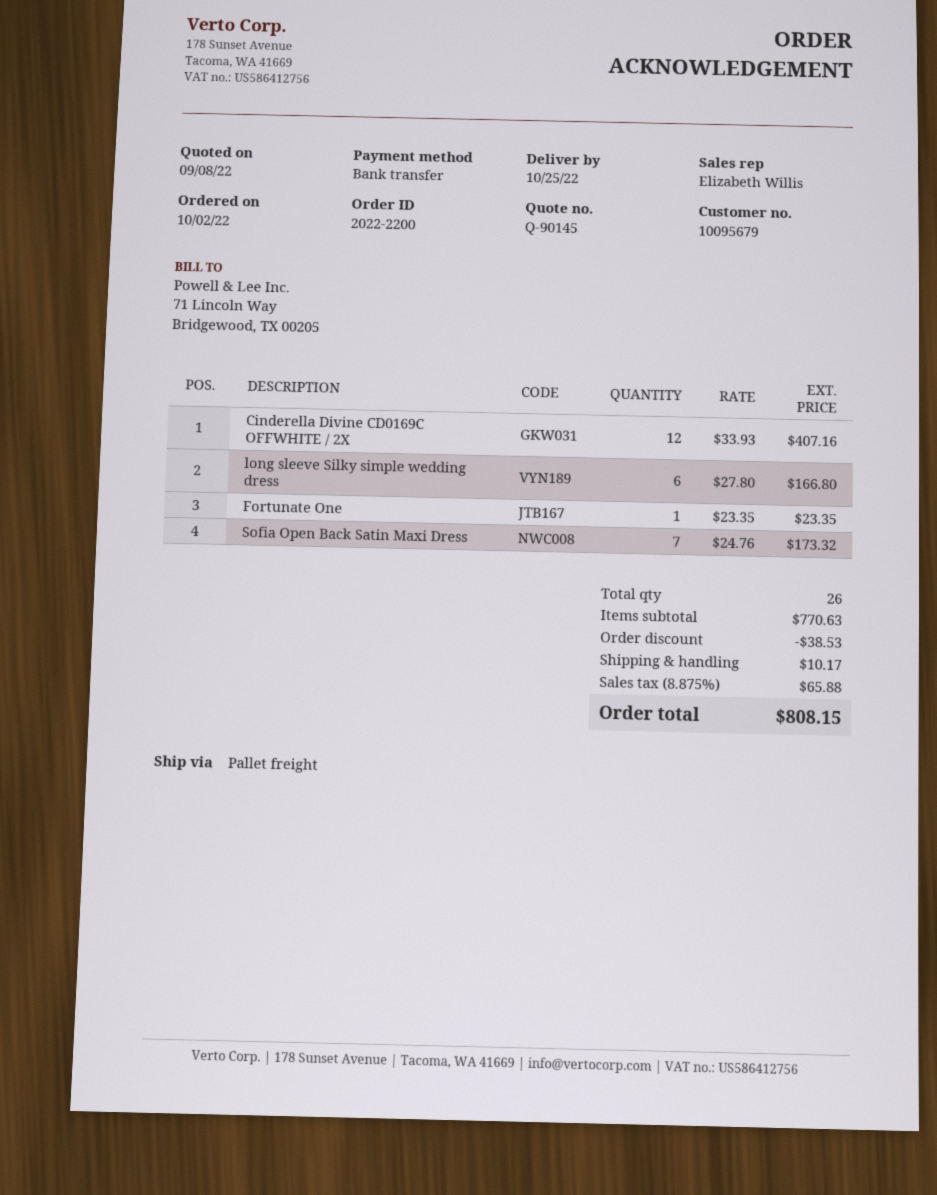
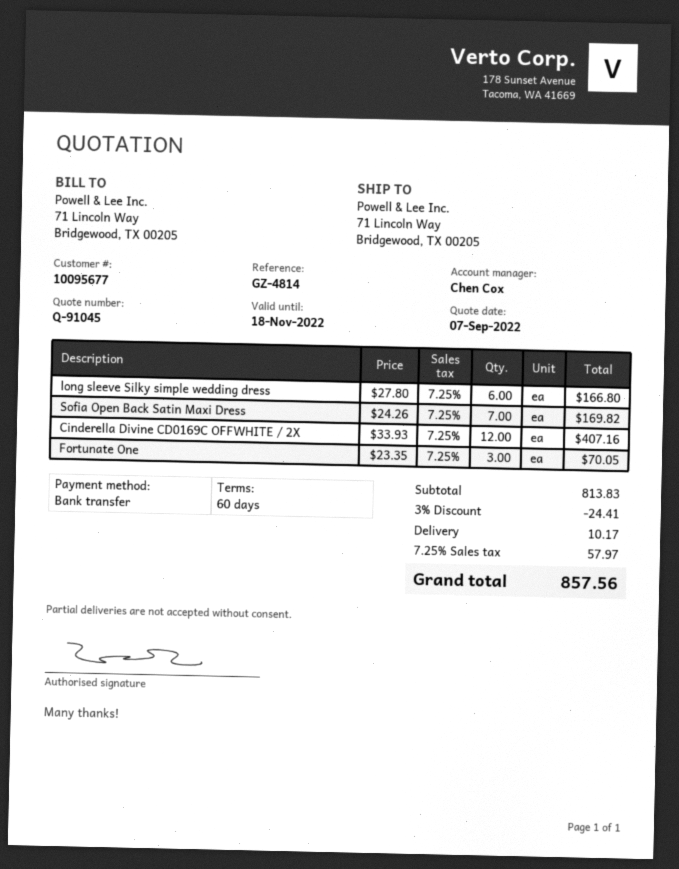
quote number: Q-90145 -> Q-91045
quote date: 2022-09-08 -> 2022-09-07
customer number: 10095679 -> 10095677
sales rep: Elizabeth Willis -> Chen Cox
Fortunate One: 1 x 23.35 = 23.35 -> 3 x 23.35 = 70.05
Sofia Open Back Satin Maxi Dress: 7 x 24.76 = 173.32 -> 7 x 24.26 = 169.82
subtotal: 770.63 -> 813.83
discount: 38.53 -> 24.41
tax: 8.875% = 65.88 -> 7.25% = 57.97
total: 808.15 -> 857.56

